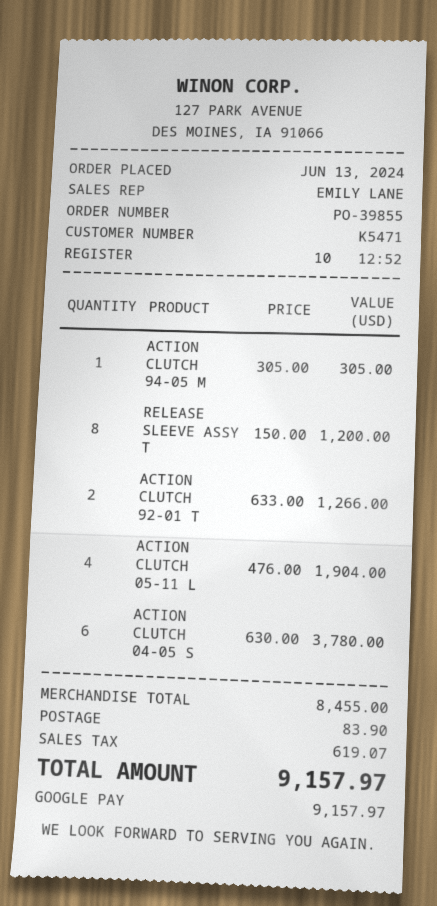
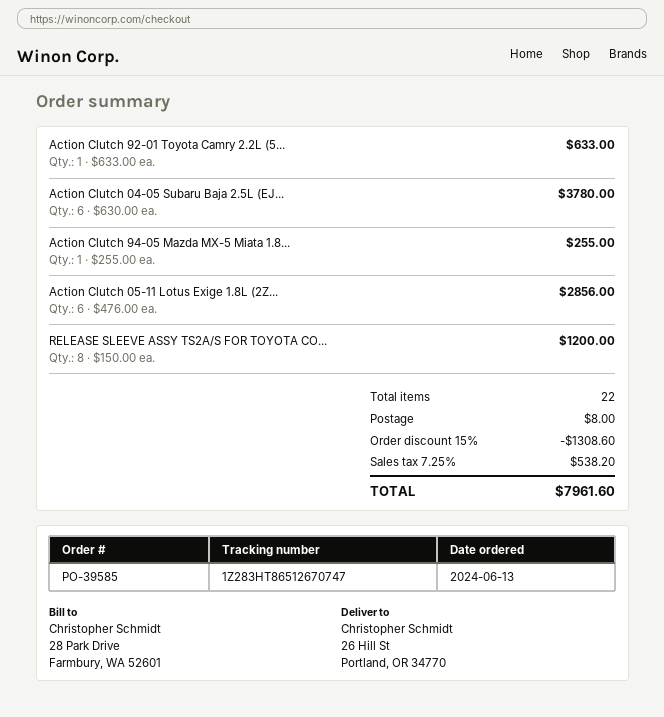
order number: PO-39855 -> PO-39585
ACTION CLUTCH 94-05 M: 1 x 305.00 = 305.00 -> 1 x 255.00 = 255.00
ACTION CLUTCH 92-01 T: 2 x 633.00 = 1266.00 -> 1 x 633.00 = 633.00
ACTION CLUTCH 05-11 L: 4 x 476.00 = 1904.00 -> 6 x 476.00 = 2856.00
discount: none -> 15% = 1308.60
shipping: 83.90 -> 8.00
tax: 619.07 -> 538.20
total: 9157.97 -> 7961.60

